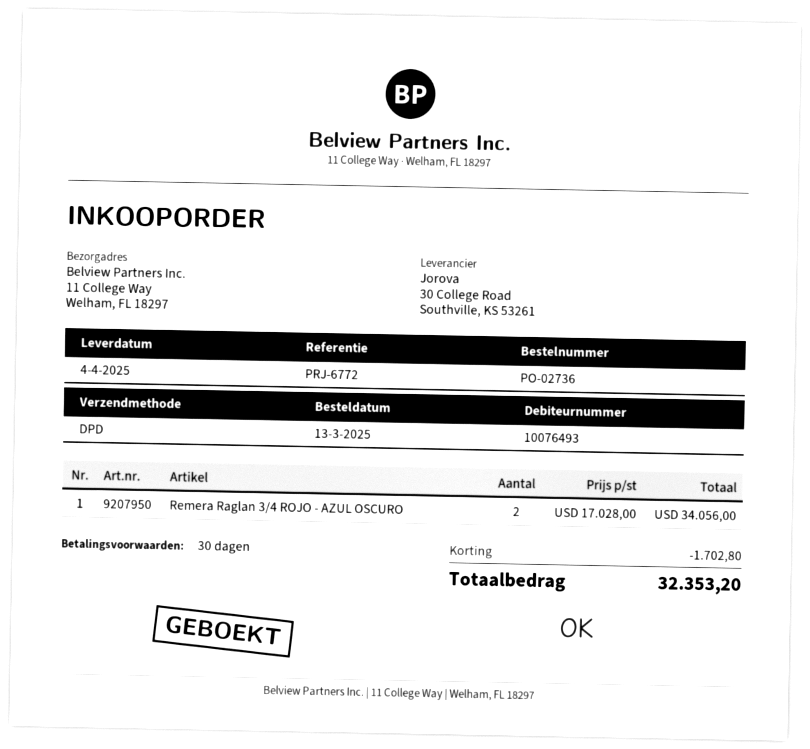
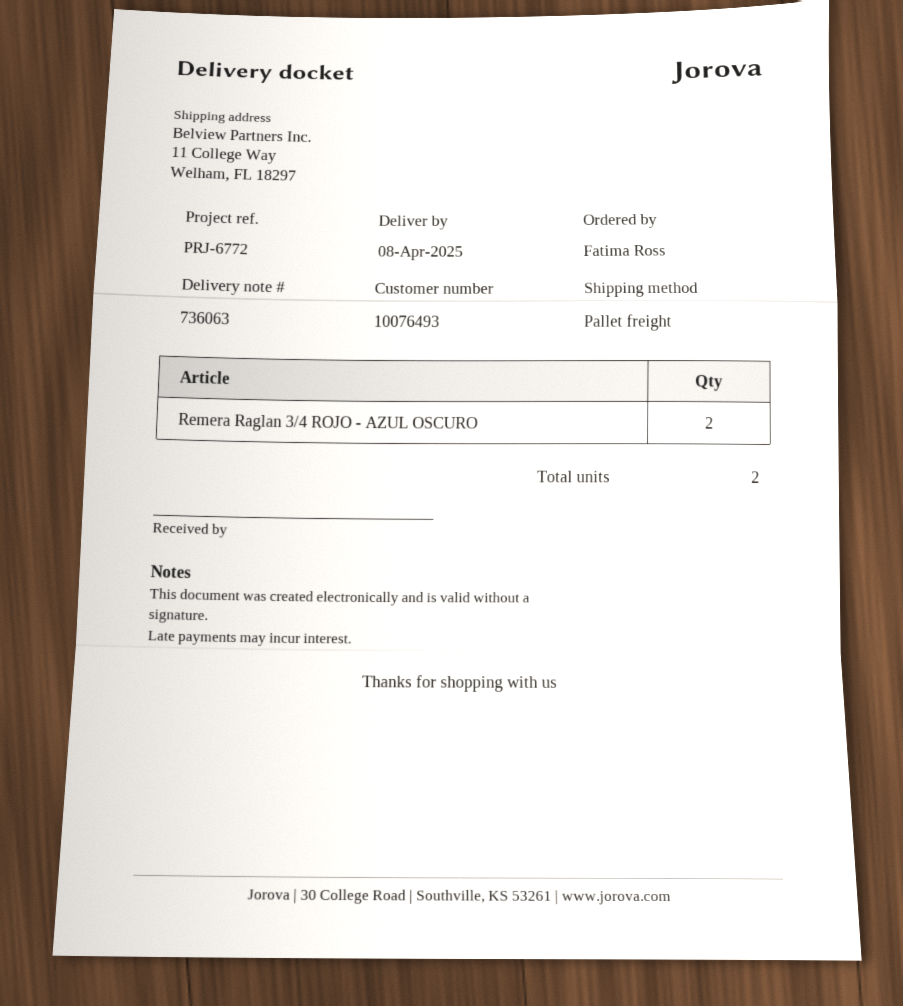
delivery date: 2025-04-04 -> 2025-04-08
shipping method: DPD -> pallet freight

